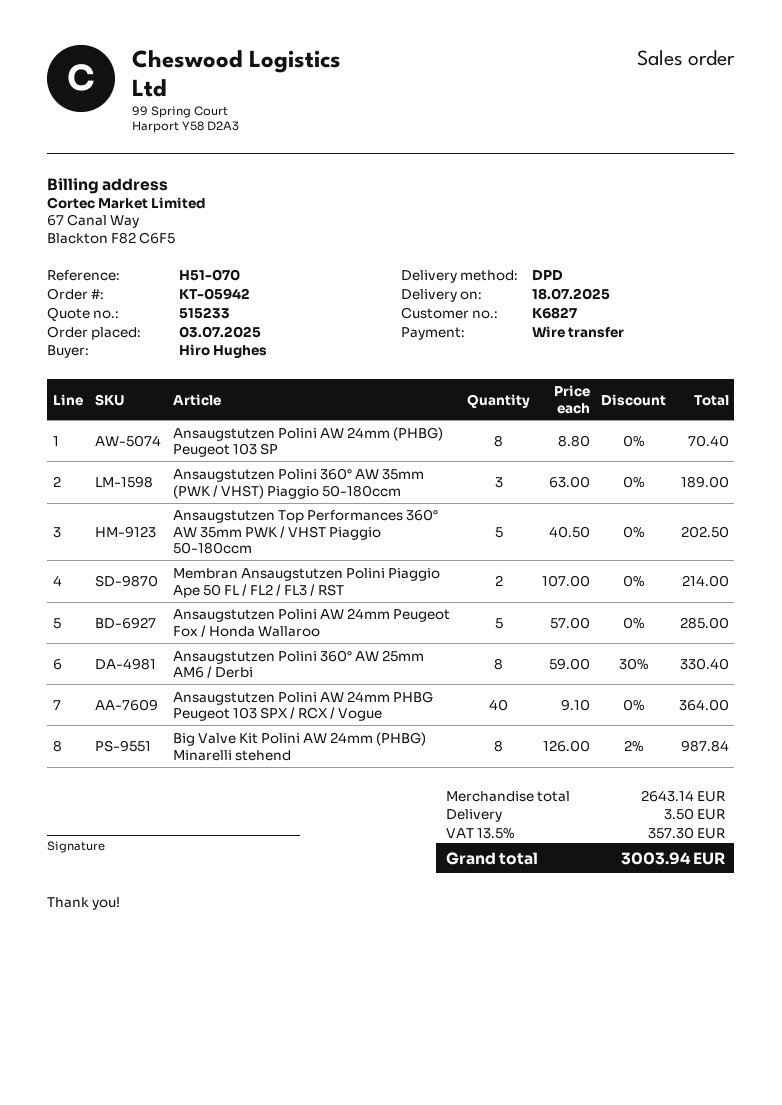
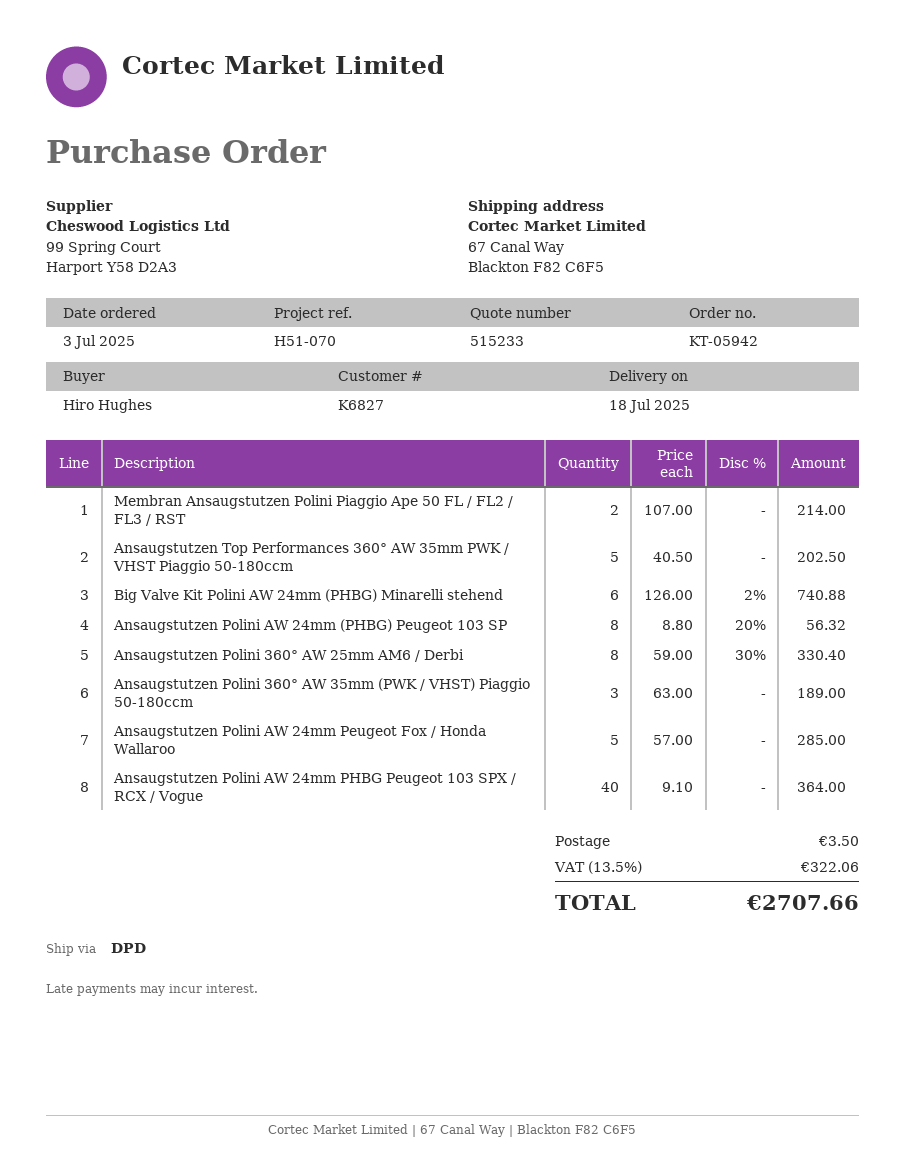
Ansaugstutzen Polini AW 24mm (PHBG) Peugeot 103 SP: 8 x 8.80 = 70.40 -> 8 x 8.80 - 20% = 56.32
Big Valve Kit Polini AW 24mm (PHBG) Minarelli stehend: 8 x 126.00 - 2% = 987.84 -> 6 x 126.00 - 2% = 740.88
tax: 13.5% = 357.30 -> 13.5% = 322.06
total: 3003.94 -> 2707.66

